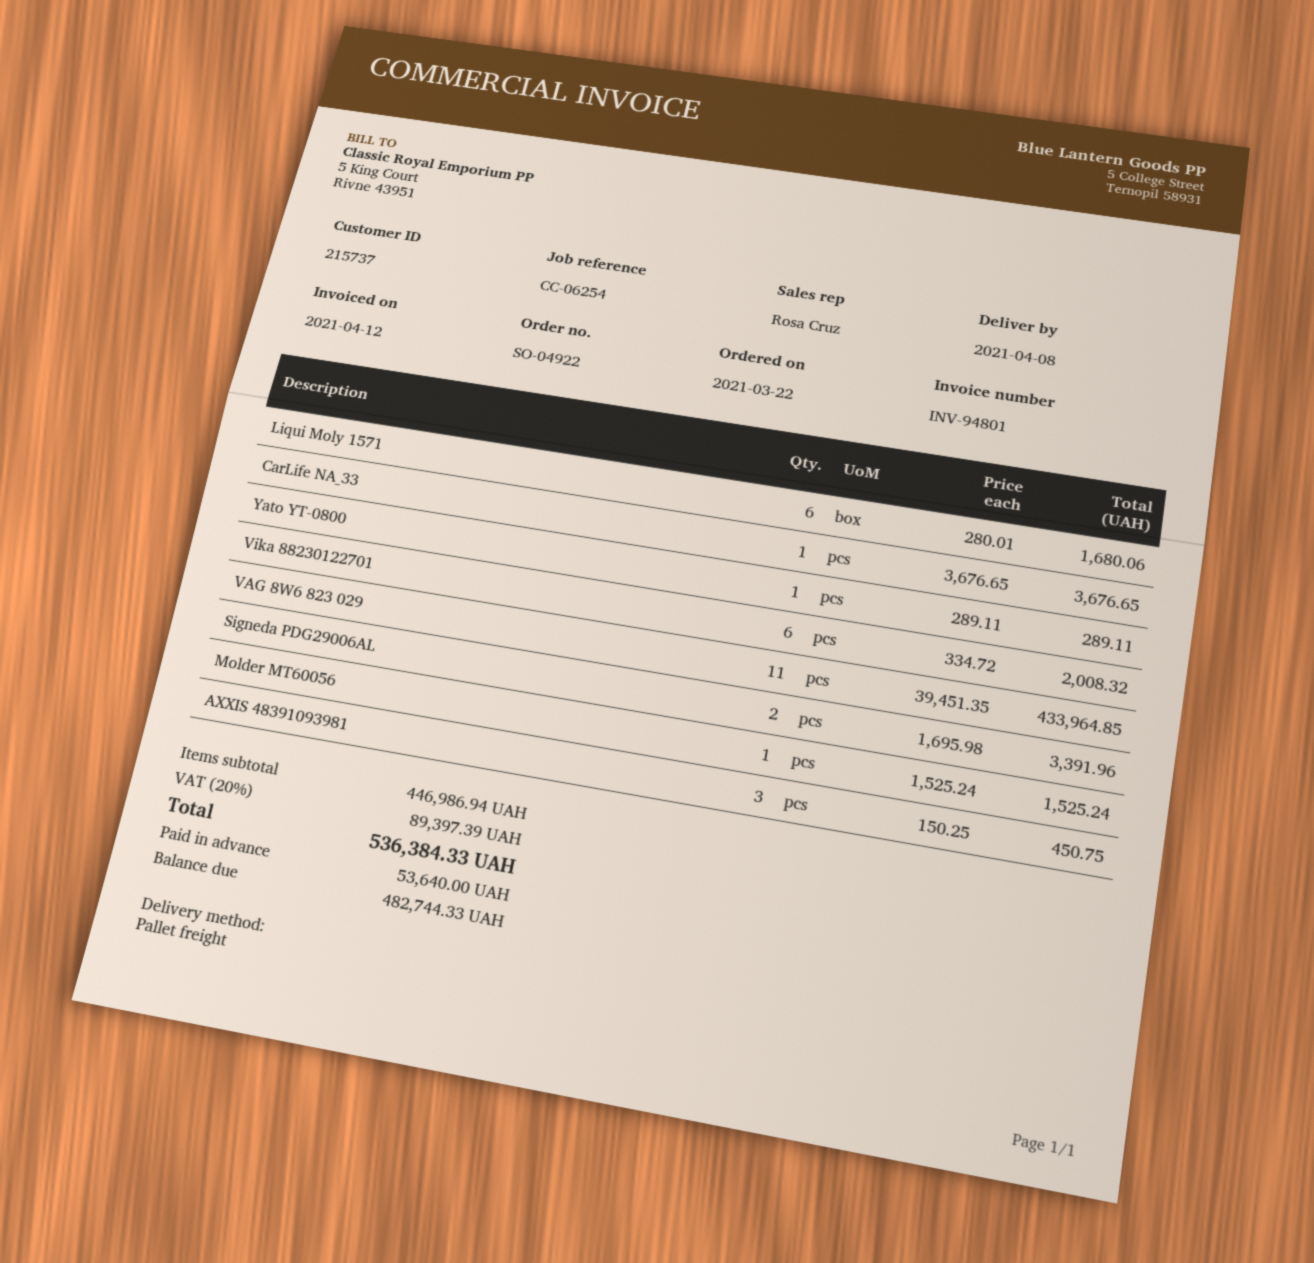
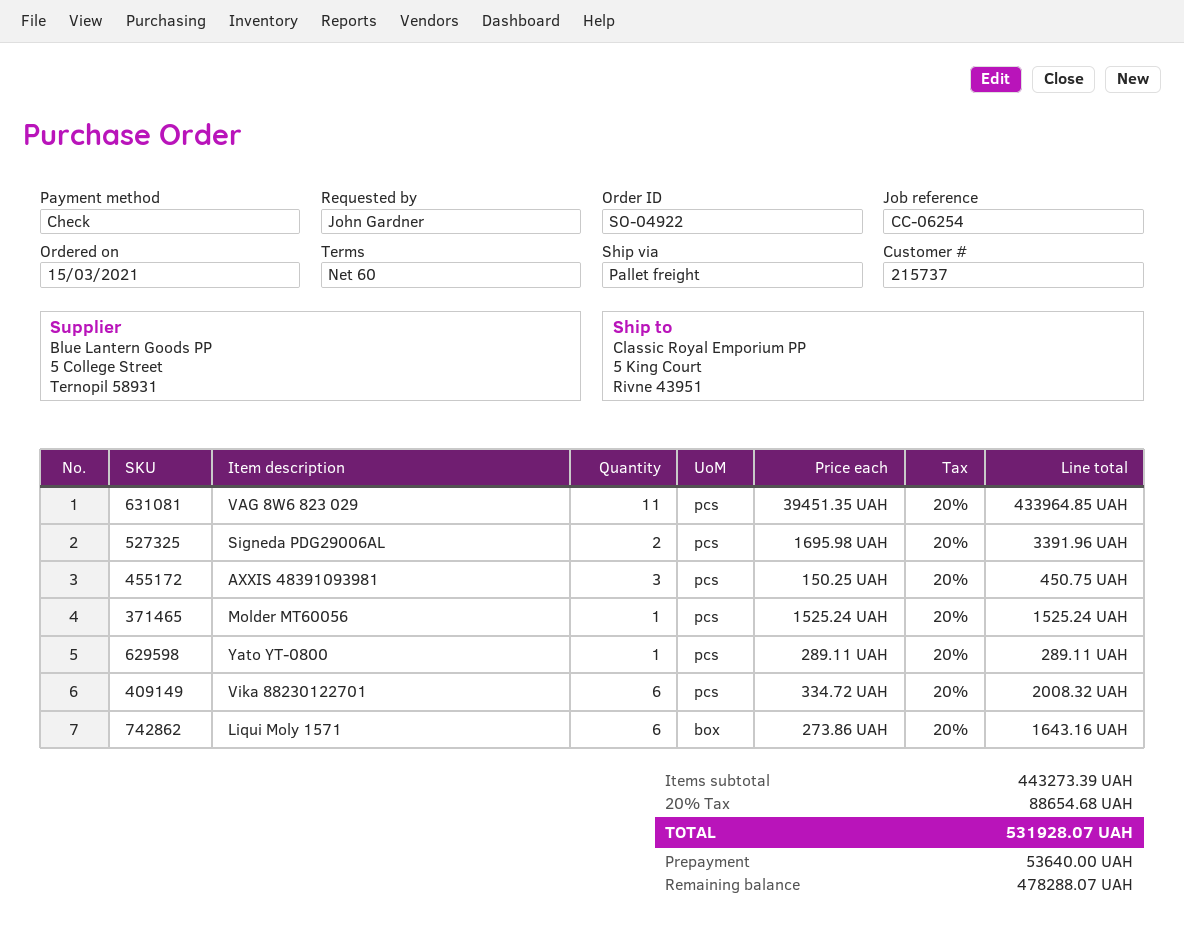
order date: 2021-03-22 -> 2021-03-15
Liqui Moly 1571: 6 x 280.01 = 1680.06 -> 6 x 273.86 = 1643.16
CarLife NA_33: 1 x 3676.65 = 3676.65 -> none
subtotal: 446986.94 -> 443273.39
tax: 20% = 89397.39 -> 20% = 88654.68
total: 536384.33 -> 531928.07
balance: 482744.33 -> 478288.07

